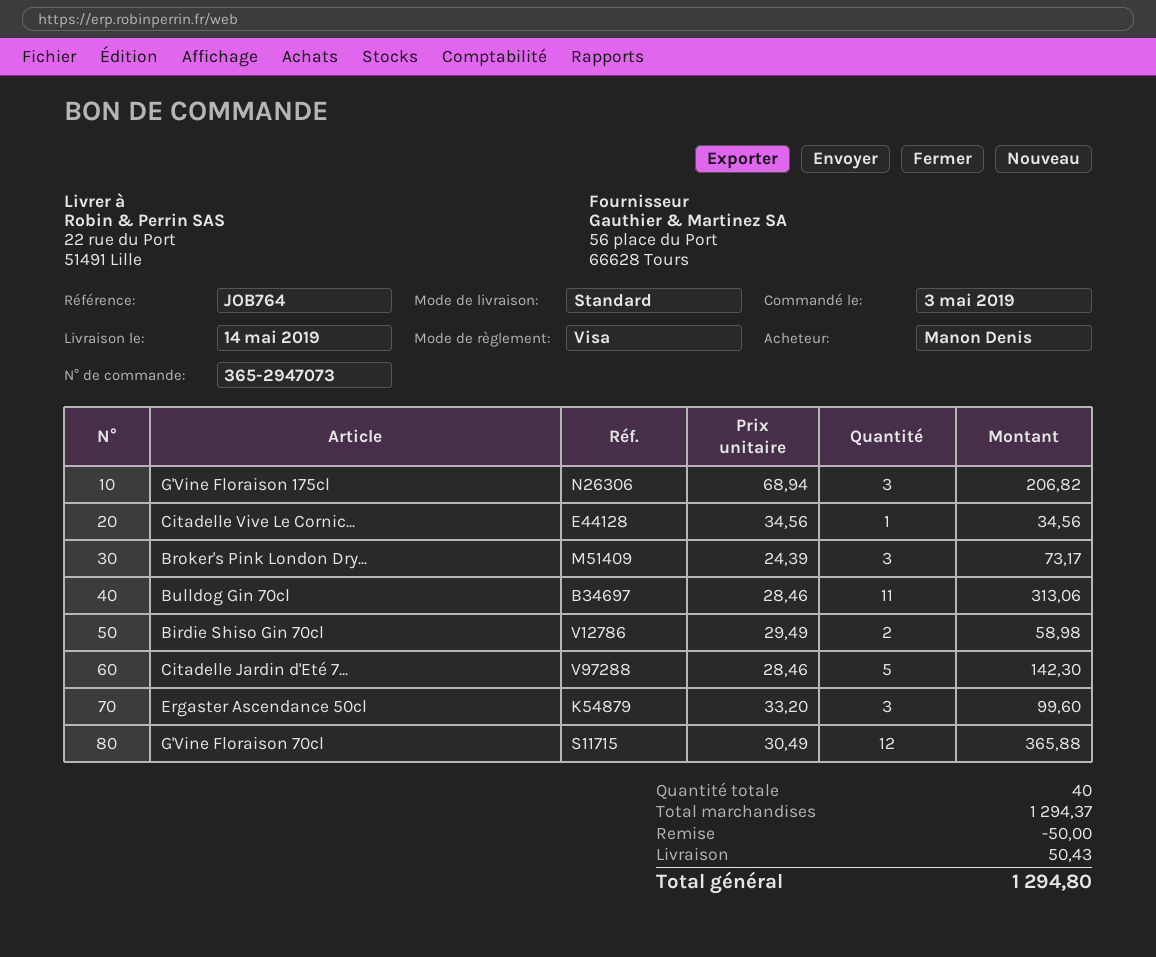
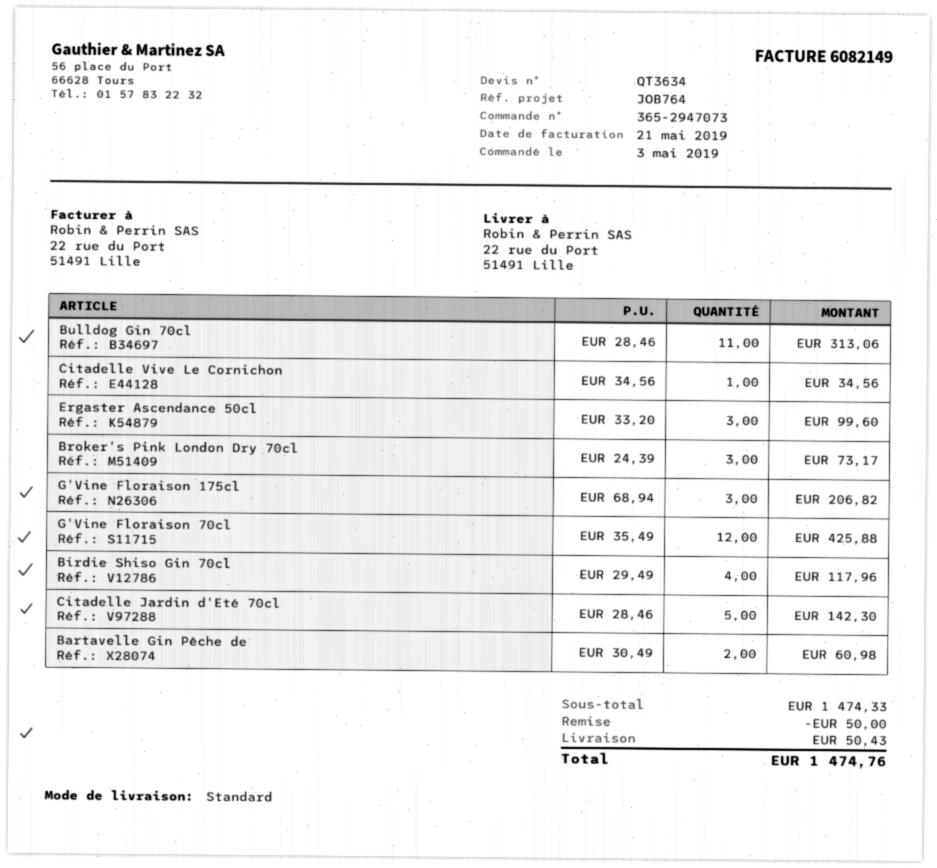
Birdie Shiso Gin 70cl: 2 x 29.49 = 58.98 -> 4 x 29.49 = 117.96
G'Vine Floraison 70cl: 12 x 30.49 = 365.88 -> 12 x 35.49 = 425.88
Bartavelle Gin Pêche de: none -> 2 x 30.49 = 60.98
subtotal: 1294.37 -> 1474.33
total: 1294.80 -> 1474.76

